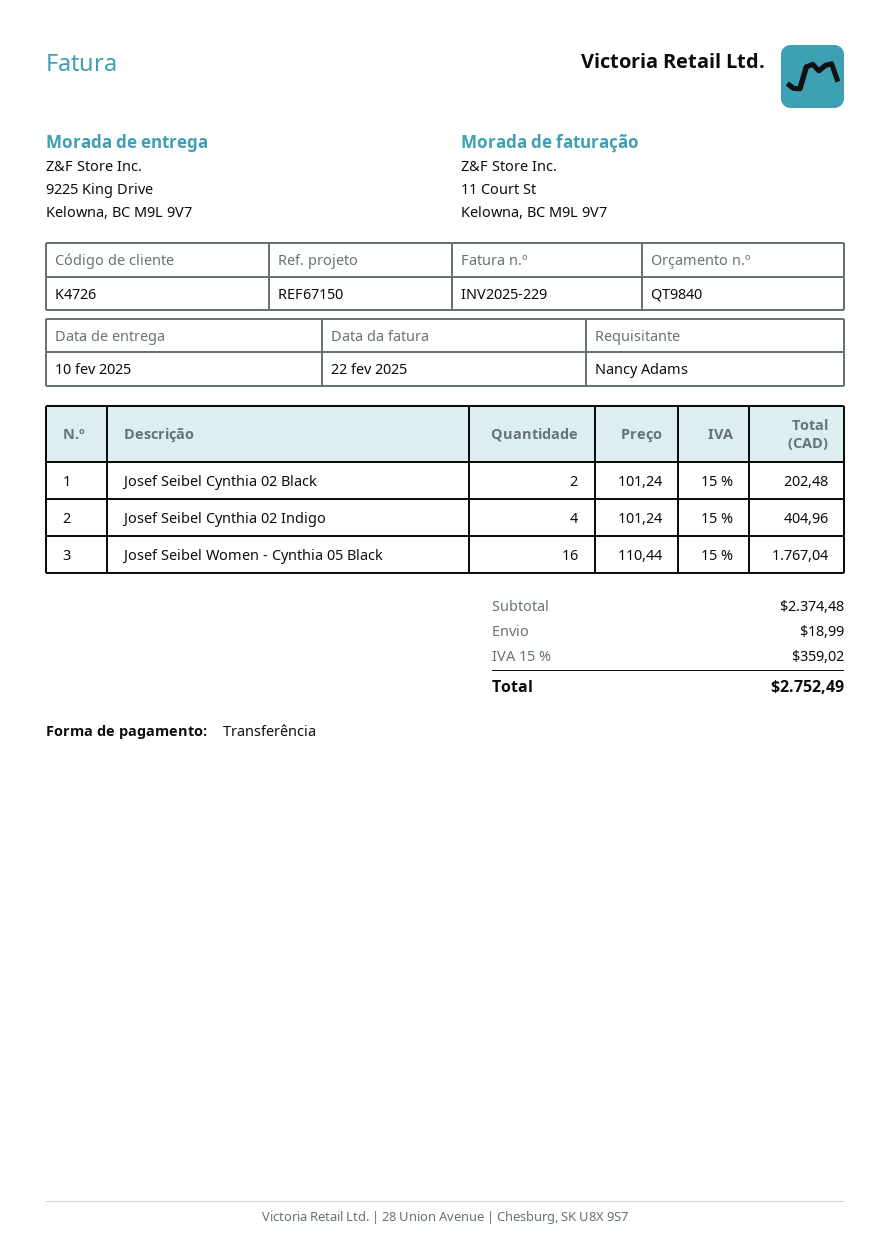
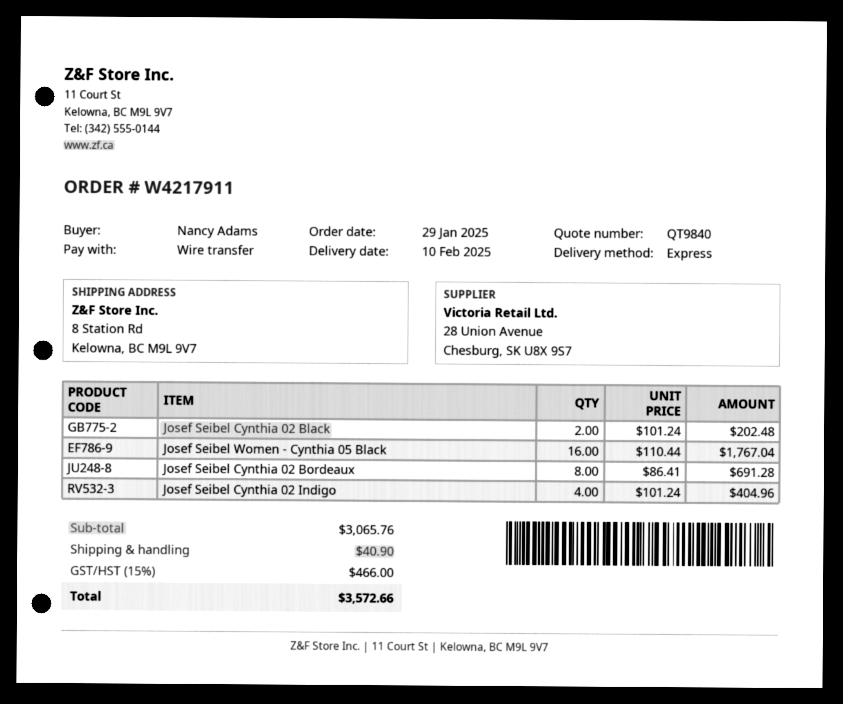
ship to: 9225 King Drive, Kelowna, BC M9L 9V7 -> 8 Station Rd, Kelowna, BC M9L 9V7
Josef Seibel Cynthia 02 Bordeaux: none -> 8 x 86.41 = 691.28
subtotal: 2374.48 -> 3065.76
shipping: 18.99 -> 40.90
tax: 15% = 359.02 -> 15% = 466.00
total: 2752.49 -> 3572.66

